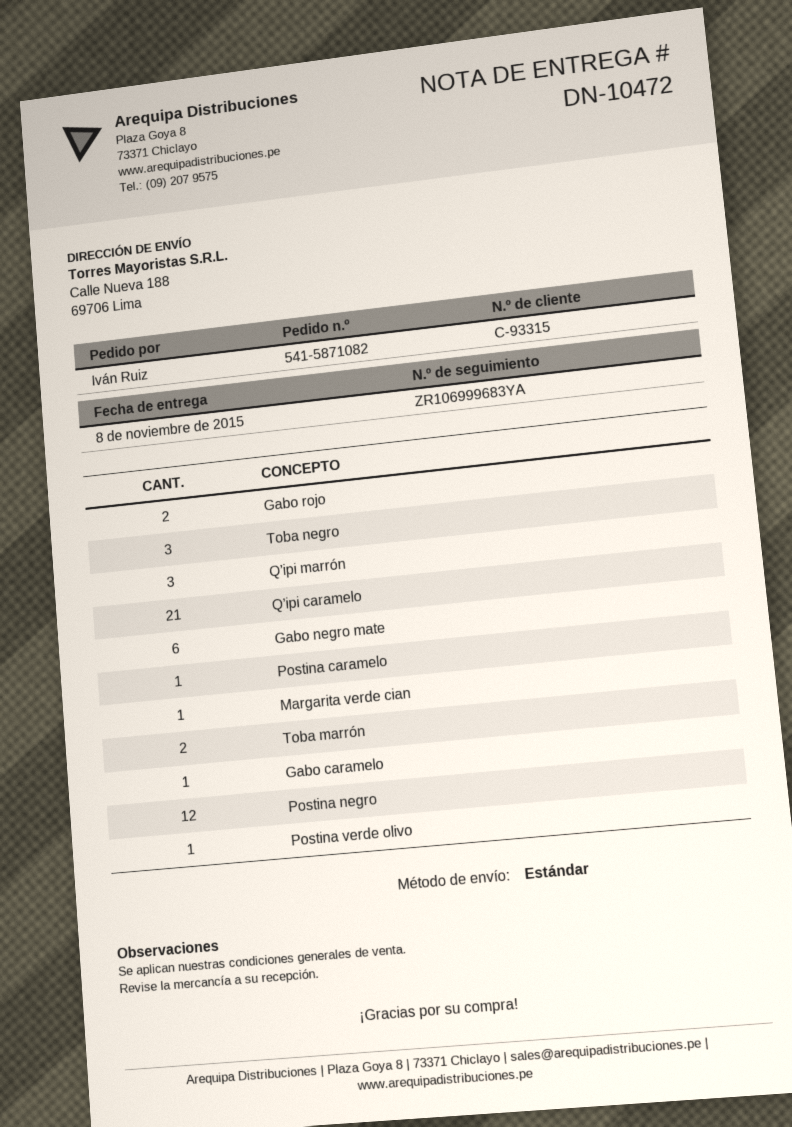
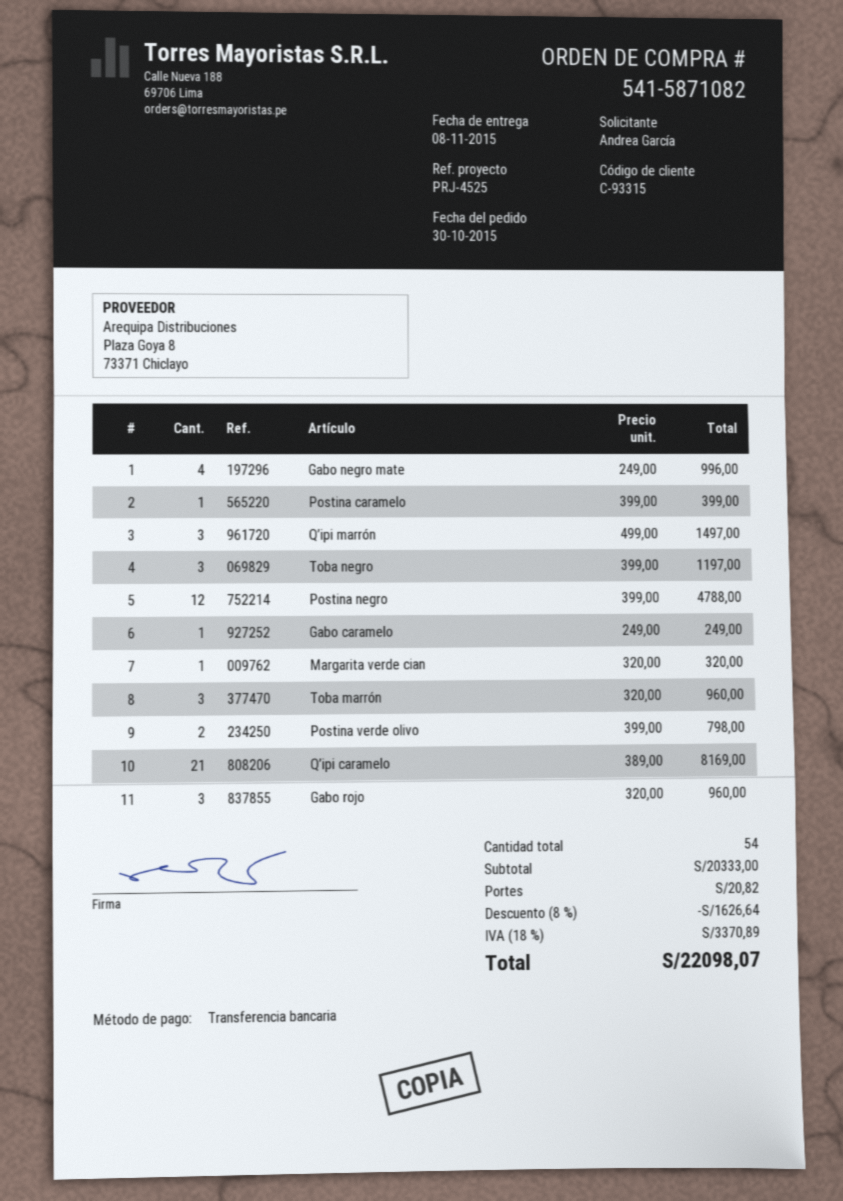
ordered by: Iván Ruiz -> Andrea García
Gabo rojo: 2 -> 3
Gabo negro mate: 6 -> 4
Toba marrón: 2 -> 3
Postina verde olivo: 1 -> 2

